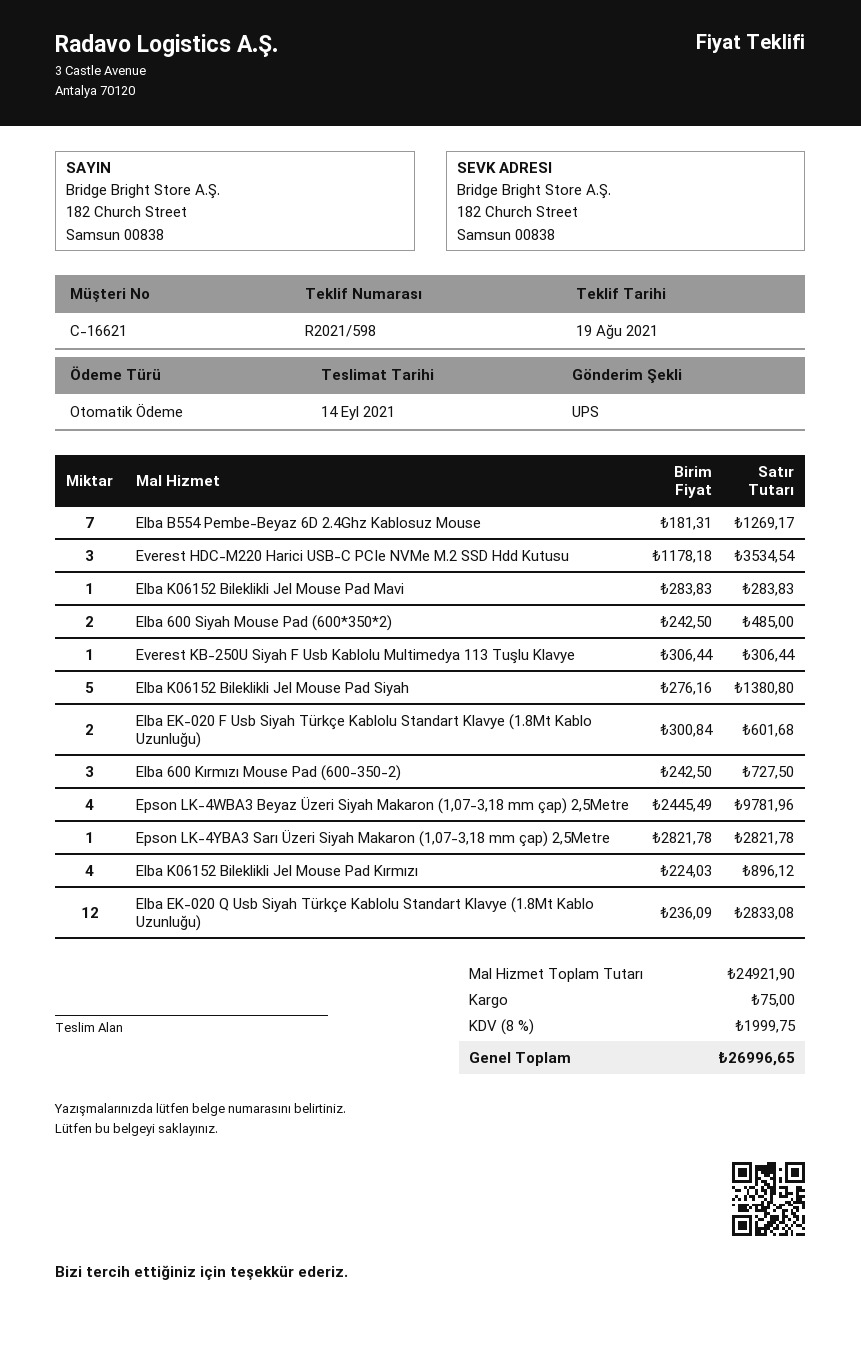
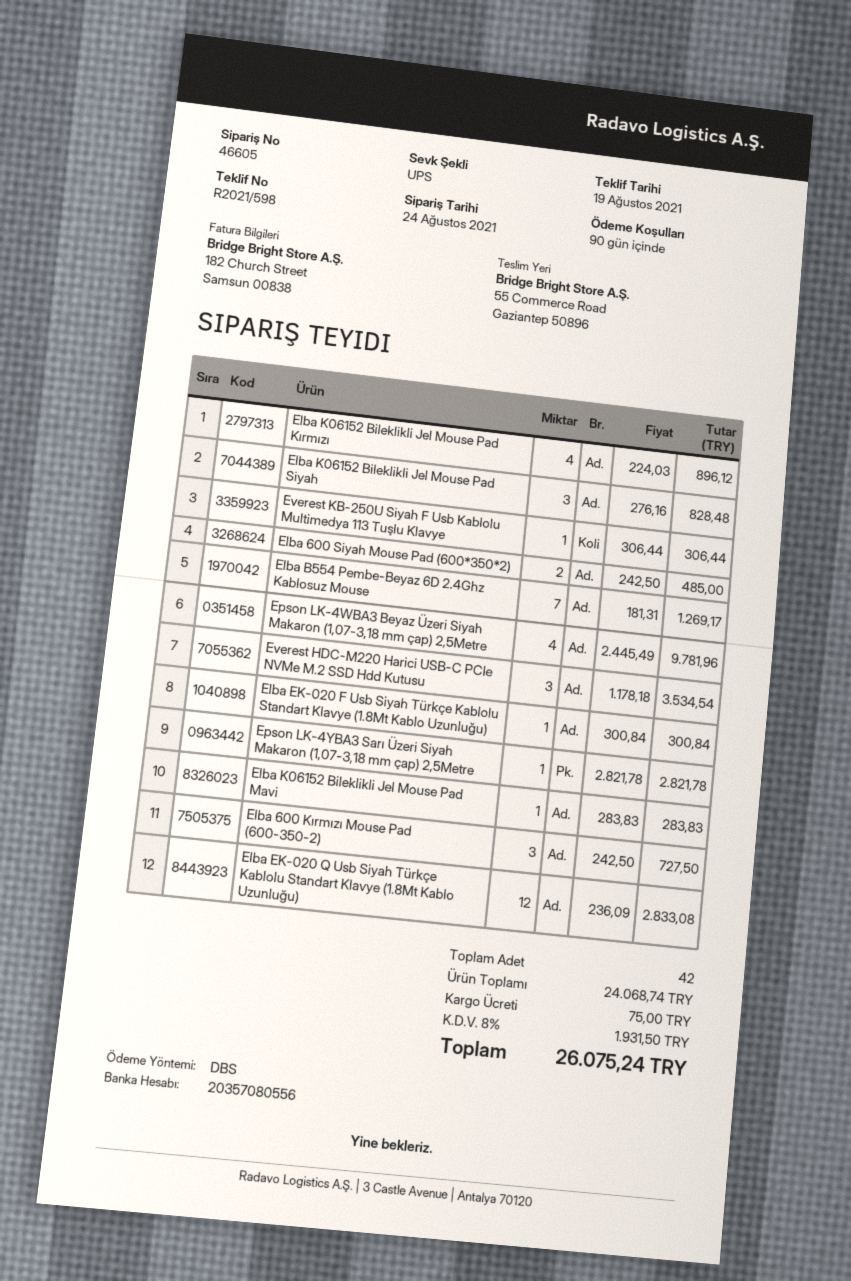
ship to: 182 Church Street, Samsun 00838 -> 55 Commerce Road, Gaziantep 50896
Elba K06152 Bileklikli Jel Mouse Pad Siyah: 5 x 276.16 = 1380.80 -> 3 x 276.16 = 828.48
Elba EK-020 F Usb Siyah Türkçe Kablolu Standart Klavye (1.8Mt Kablo Uzunluğu): 2 x 300.84 = 601.68 -> 1 x 300.84 = 300.84
subtotal: 24921.90 -> 24068.74
tax: 8% = 1999.75 -> 8% = 1931.50
total: 26996.65 -> 26075.24

